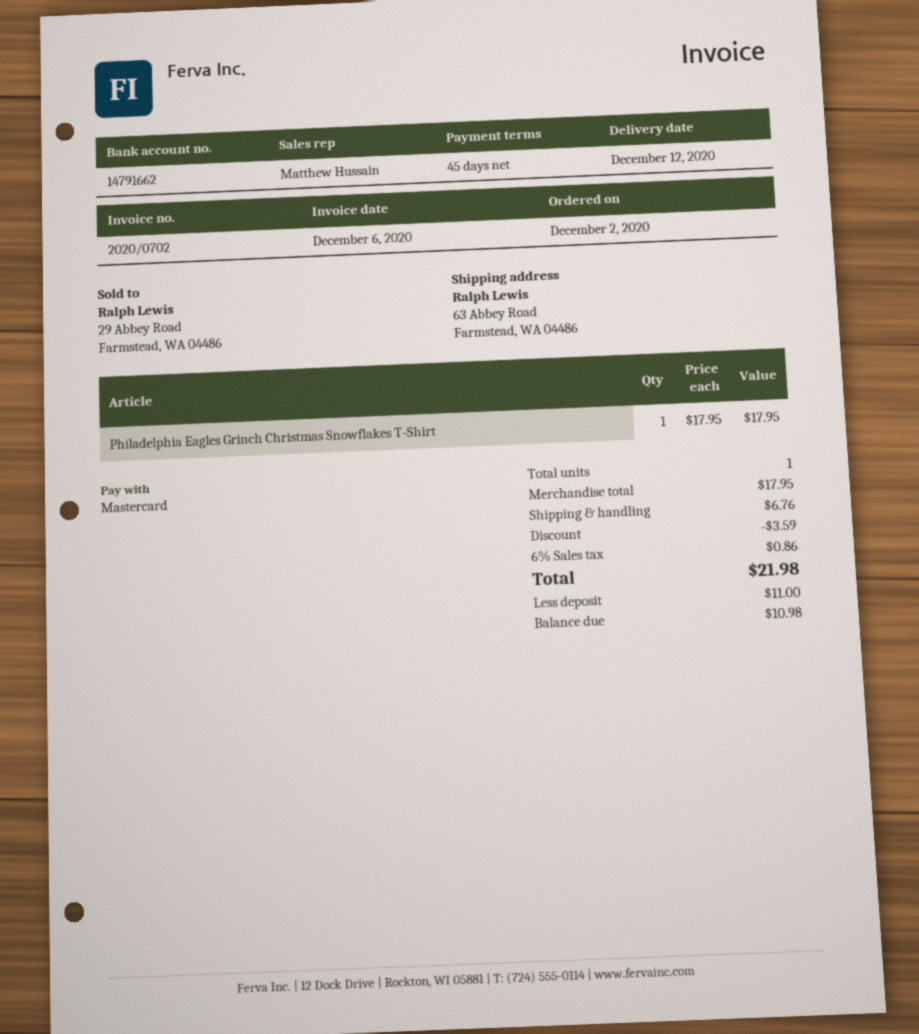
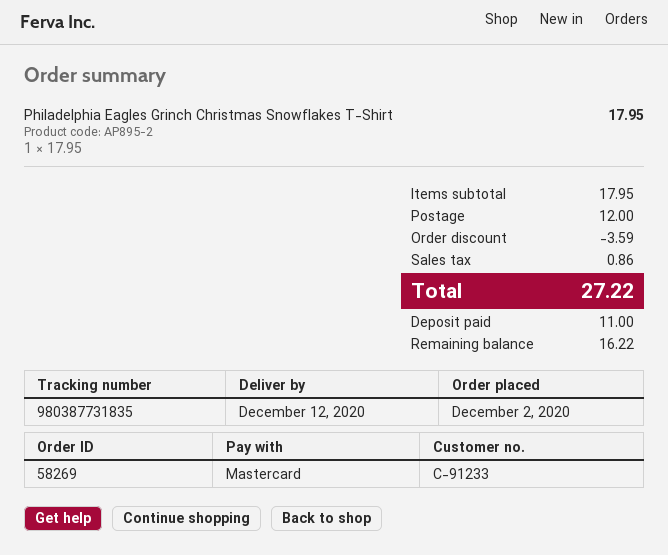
shipping: 6.76 -> 12.00
total: 21.98 -> 27.22
balance: 10.98 -> 16.22

